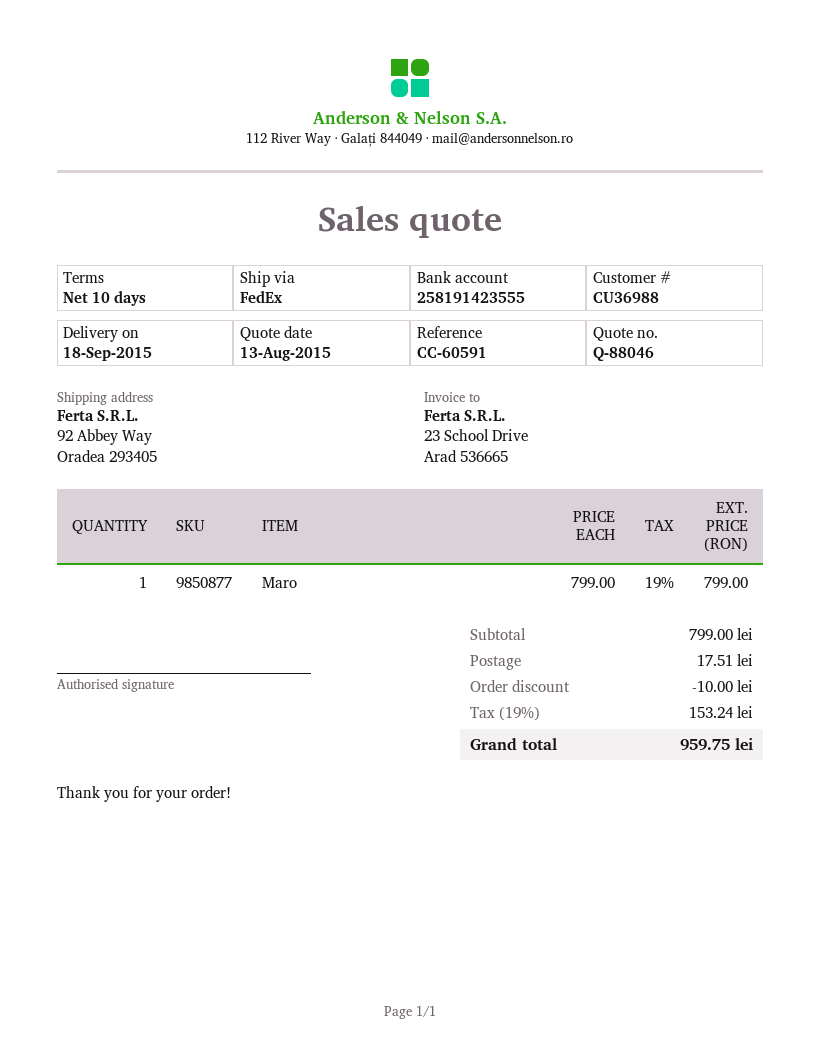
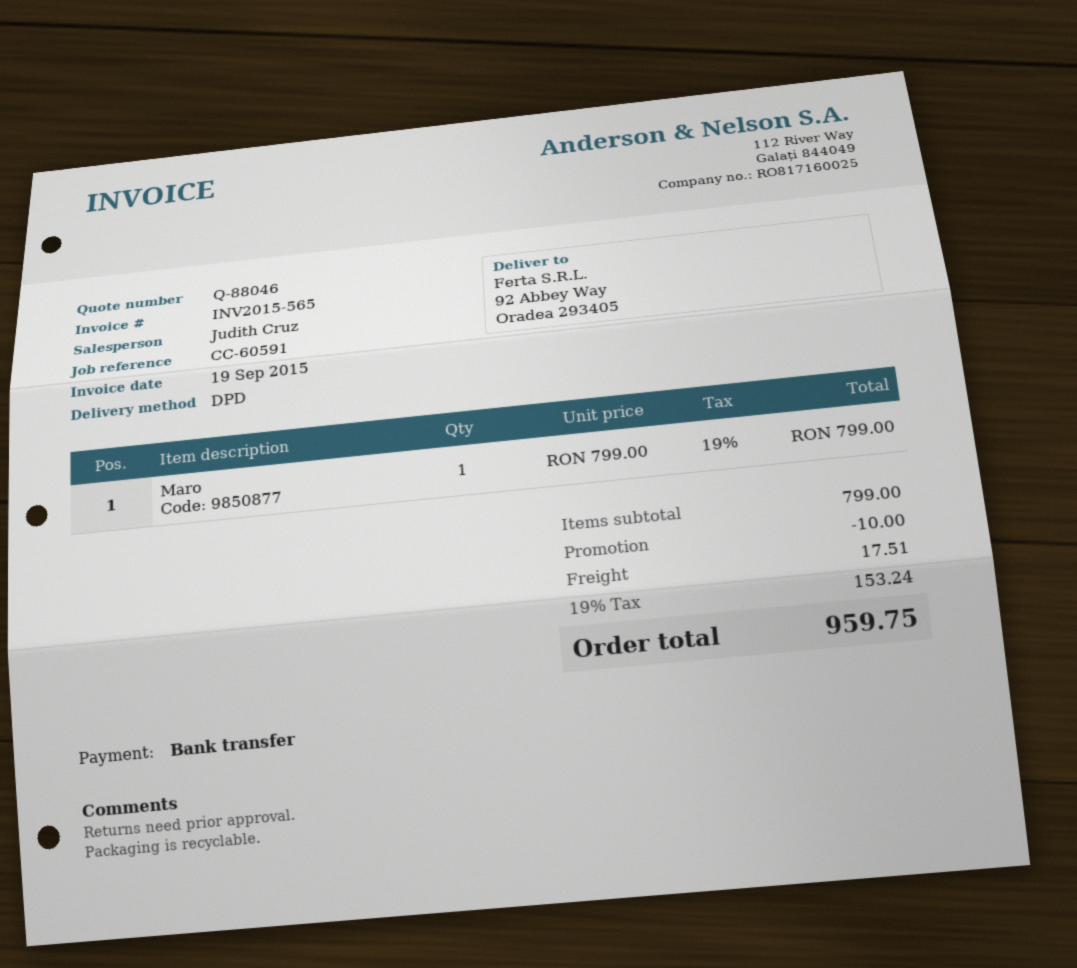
shipping method: FedEx -> DPD

